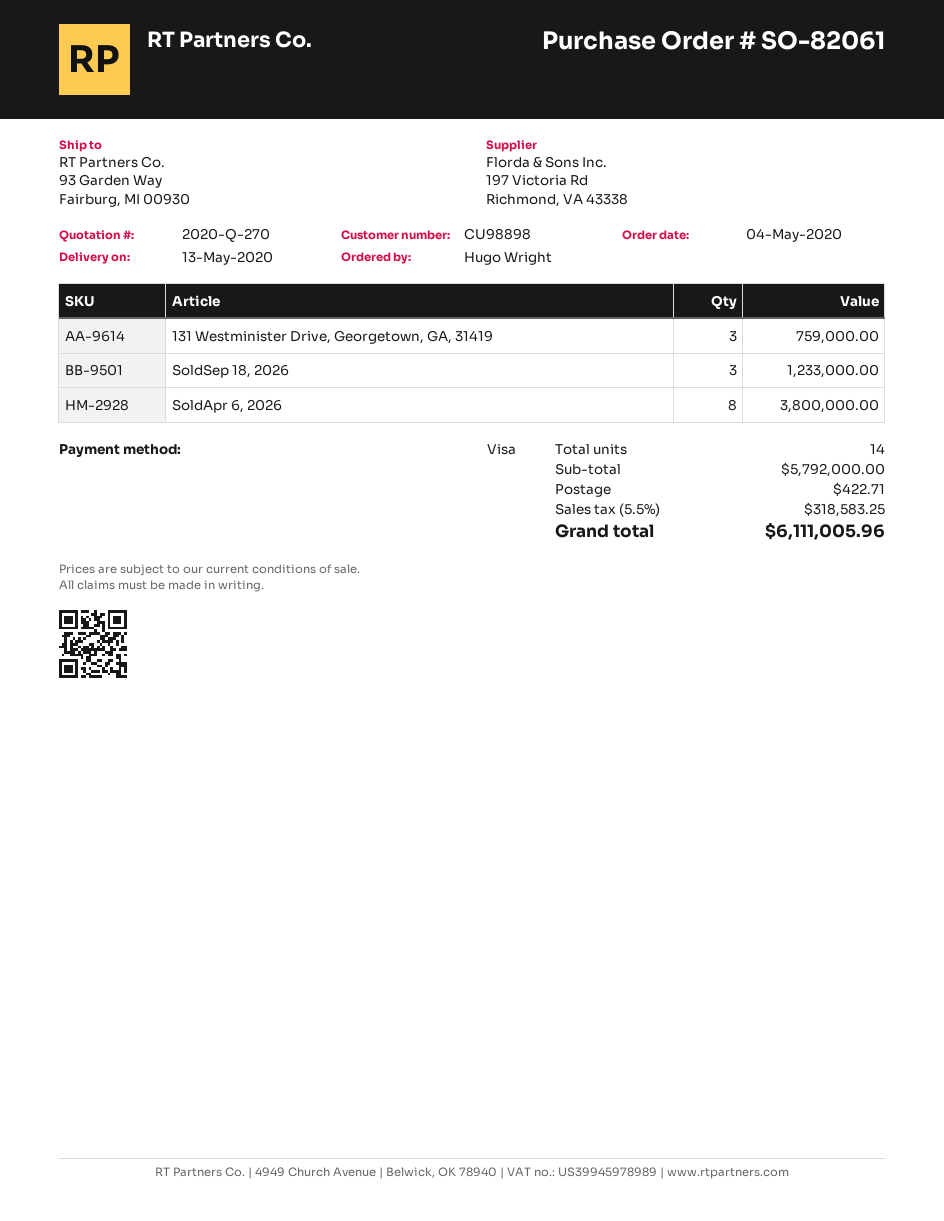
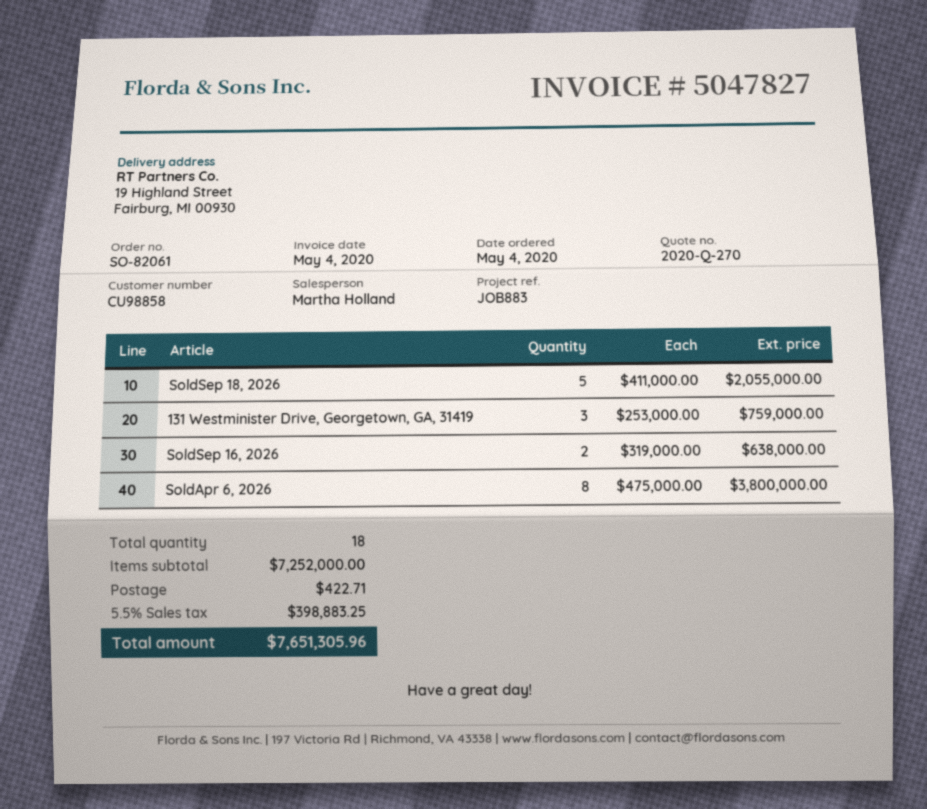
customer number: CU98898 -> CU98858
ship to: 93 Garden Way, Fairburg, MI 00930 -> 19 Highland Street, Fairburg, MI 00930
SoldSep 18, 2026: 3 for 1233000.00 -> 5 for 2055000.00
SoldSep 16, 2026: none -> 2 for 638000.00
total quantity: 14 -> 18
subtotal: 5792000.00 -> 7252000.00
tax: 5.5% = 318583.25 -> 5.5% = 398883.25
total: 6111005.96 -> 7651305.96

